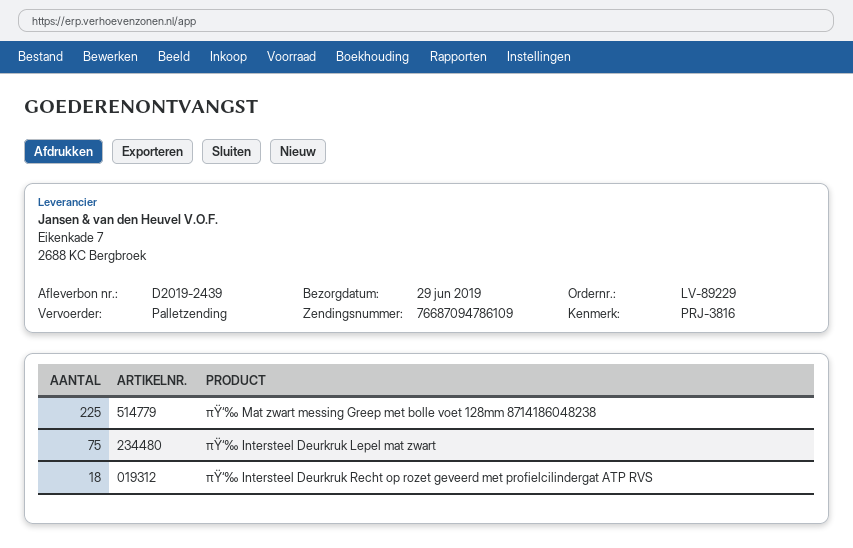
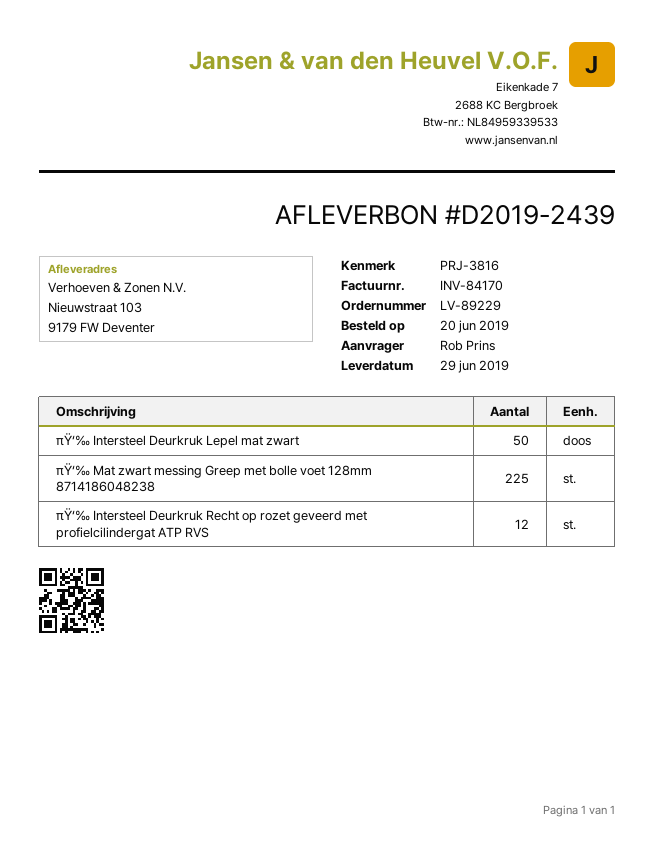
πŸ‘‰ Intersteel Deurkruk Lepel mat zwart: 75 -> 50
πŸ‘‰ Intersteel Deurkruk Recht op rozet geveerd met profielcilindergat ATP RVS: 18 -> 12

